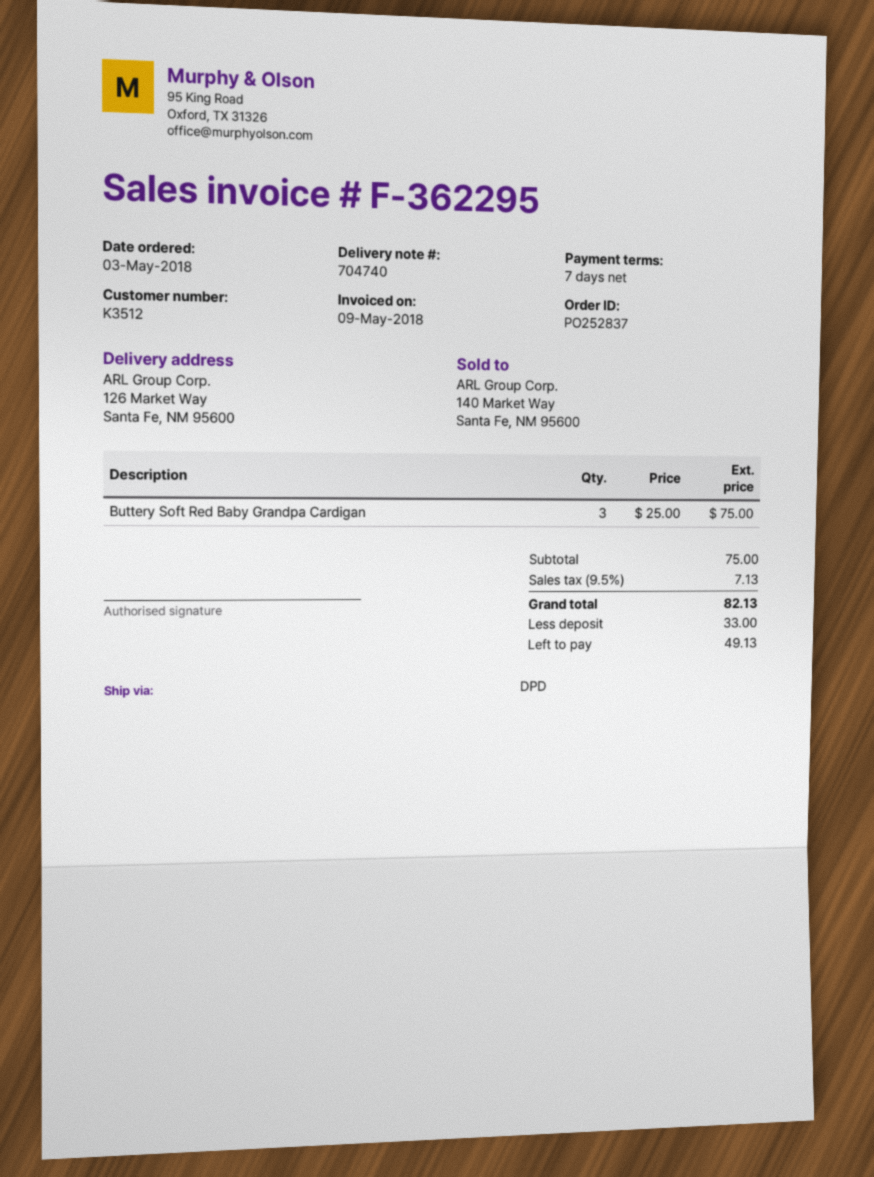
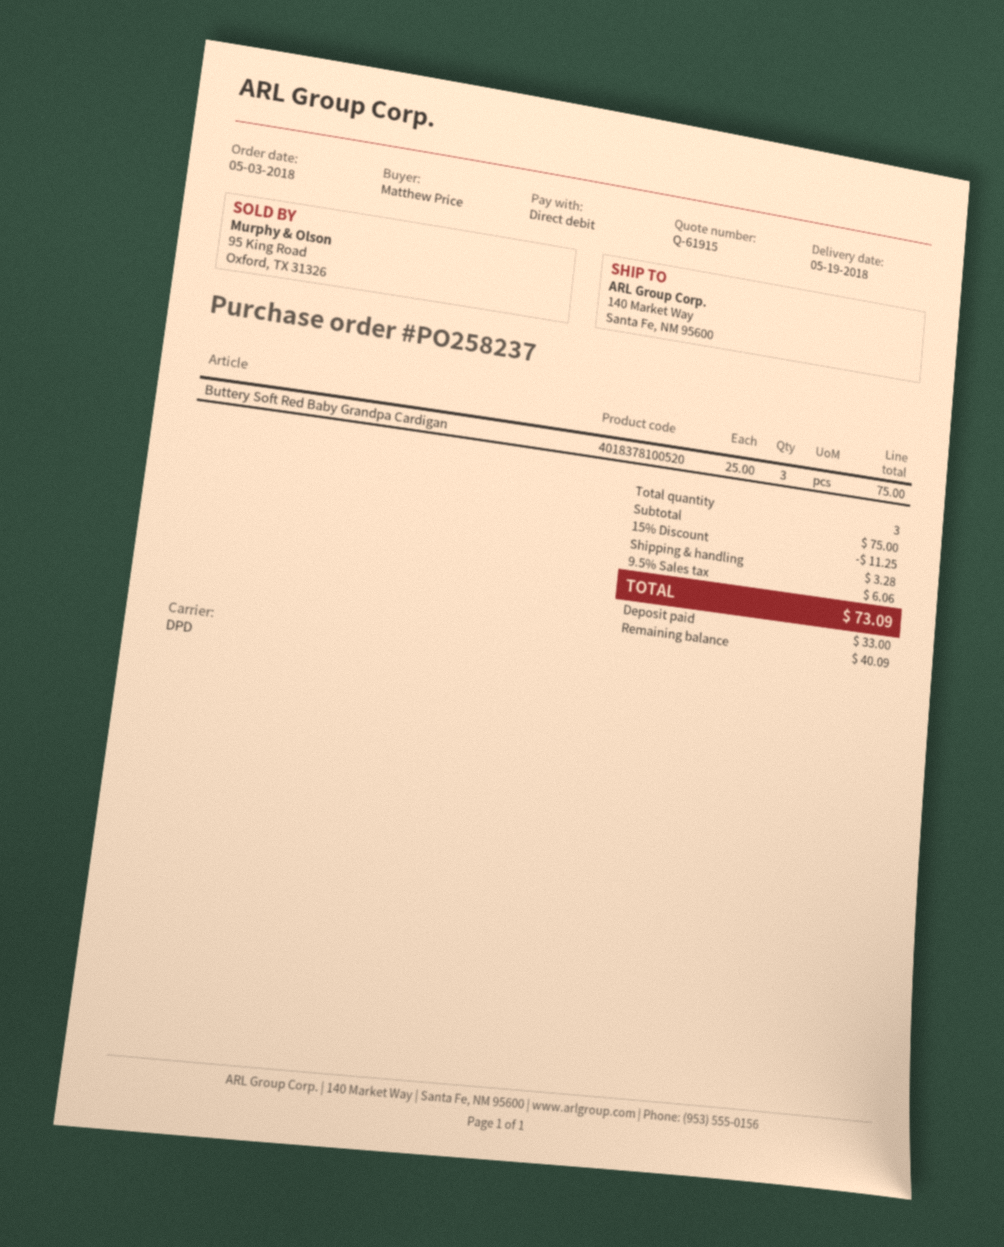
order number: PO252837 -> PO258237
ship to: 126 Market Way, Santa Fe, NM 95600 -> 140 Market Way, Santa Fe, NM 95600
discount: none -> 15% = 11.25
shipping: none -> 3.28
tax: 9.5% = 7.13 -> 9.5% = 6.06
total: 82.13 -> 73.09
balance: 49.13 -> 40.09

